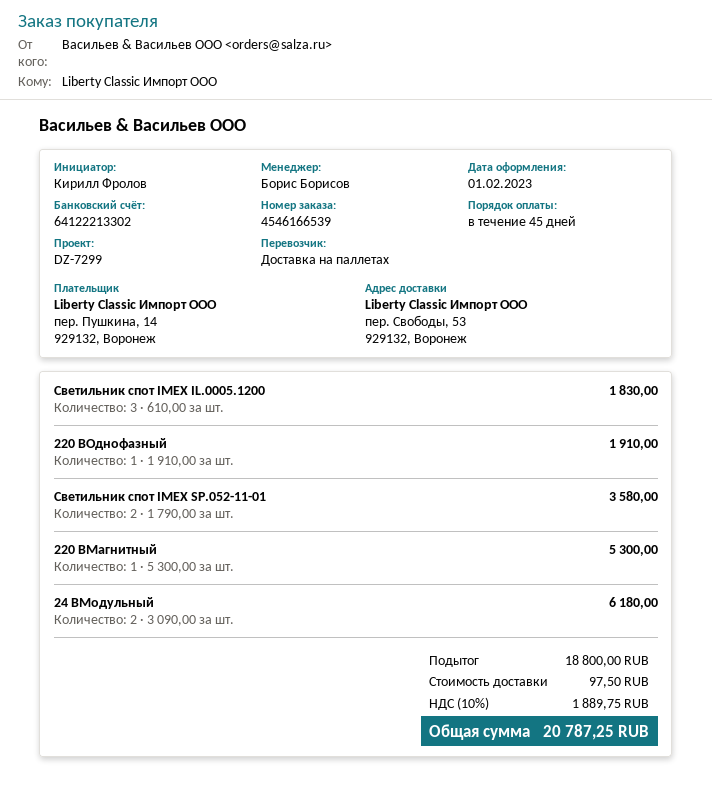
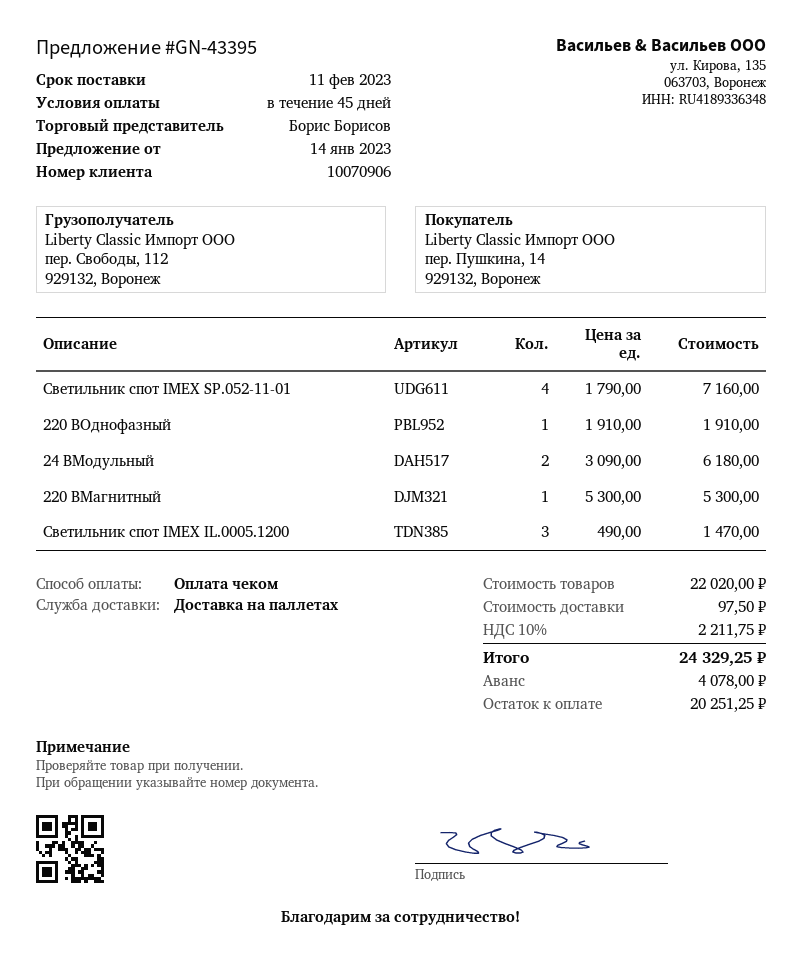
ship to: пер. Свободы, 53, 929132, Воронеж -> пер. Свободы, 112, 929132, Воронеж
Светильник спот IMEX IL.0005.1200: 3 x 610.00 = 1830.00 -> 3 x 490.00 = 1470.00
Светильник спот IMEX SP.052-11-01: 2 x 1790.00 = 3580.00 -> 4 x 1790.00 = 7160.00
subtotal: 18800.00 -> 22020.00
tax: 10% = 1889.75 -> 10% = 2211.75
total: 20787.25 -> 24329.25

